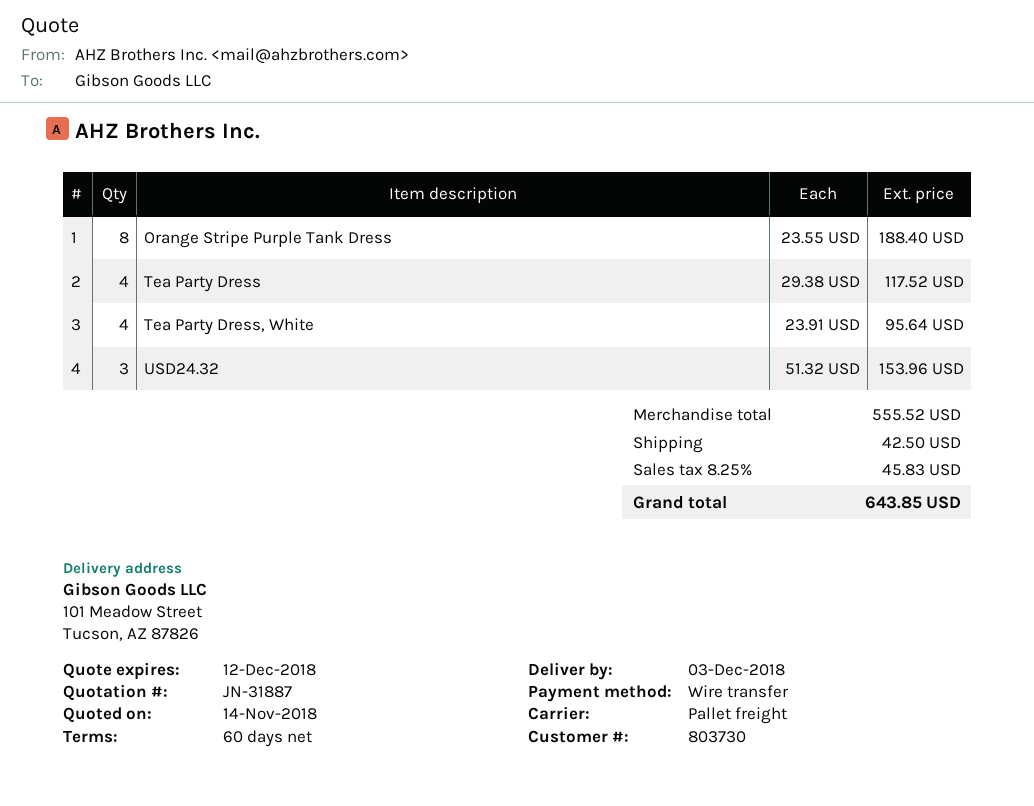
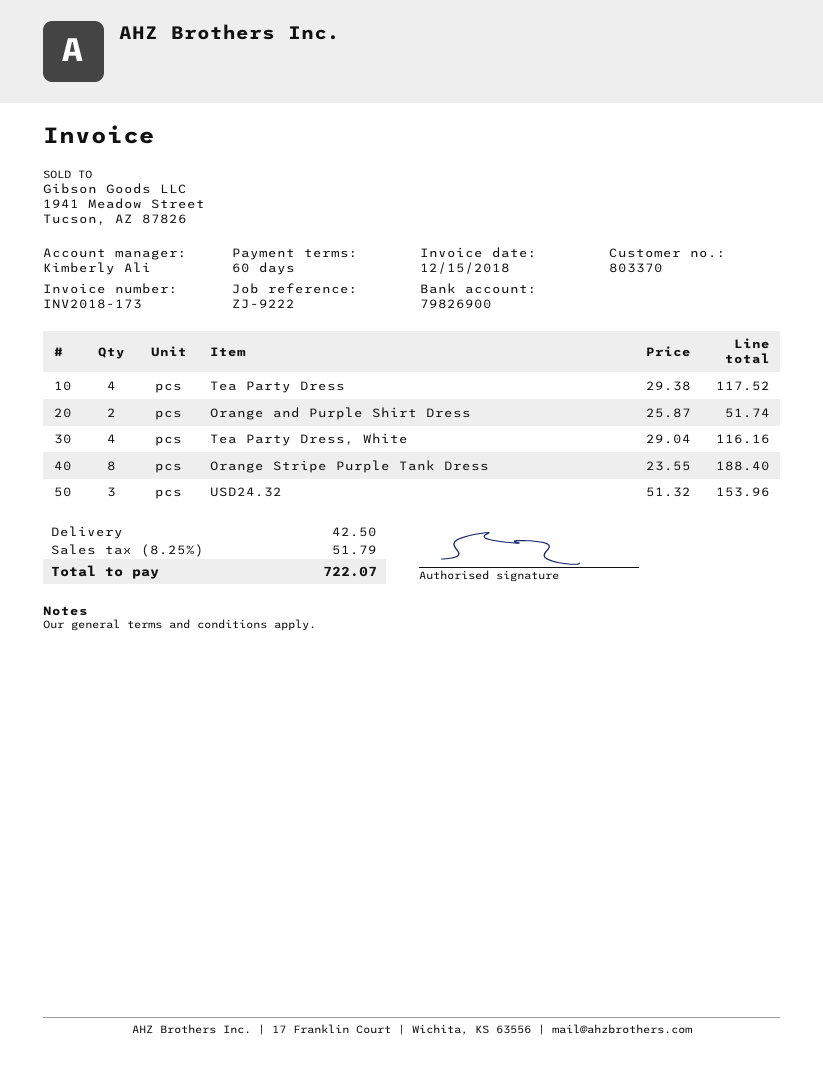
customer number: 803730 -> 803370
Tea Party Dress, White: 4 x 23.91 = 95.64 -> 4 x 29.04 = 116.16
Orange and Purple Shirt Dress: none -> 2 x 25.87 = 51.74
tax: 8.25% = 45.83 -> 8.25% = 51.79
total: 643.85 -> 722.07

